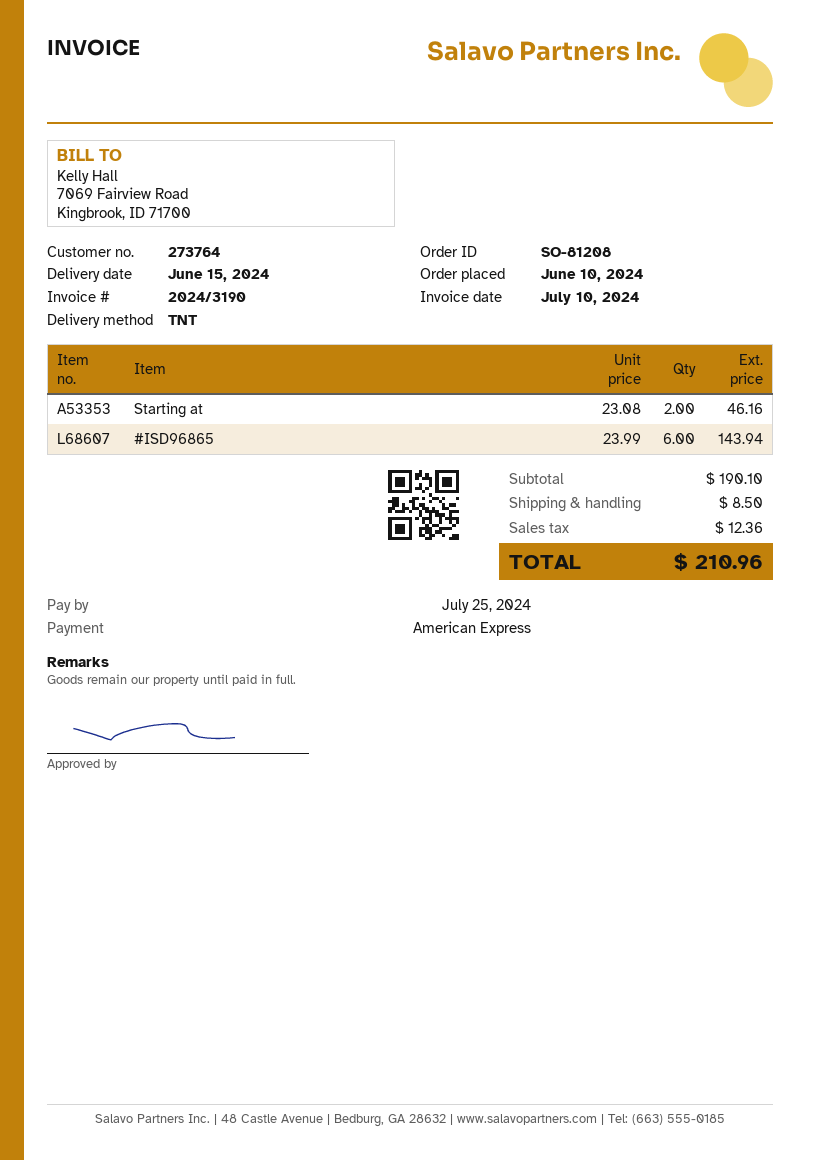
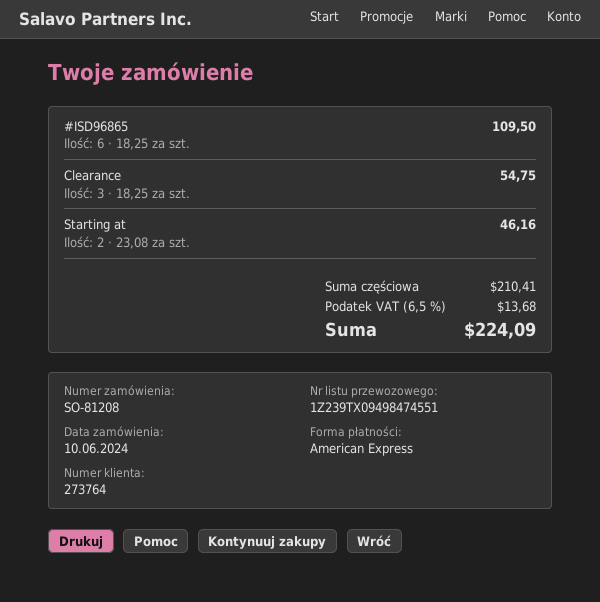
#ISD96865: 6 x 23.99 = 143.94 -> 6 x 18.25 = 109.50
Clearance: none -> 3 x 18.25 = 54.75
subtotal: 190.10 -> 210.41
shipping: 8.50 -> none
tax: 12.36 -> 13.68
total: 210.96 -> 224.09

